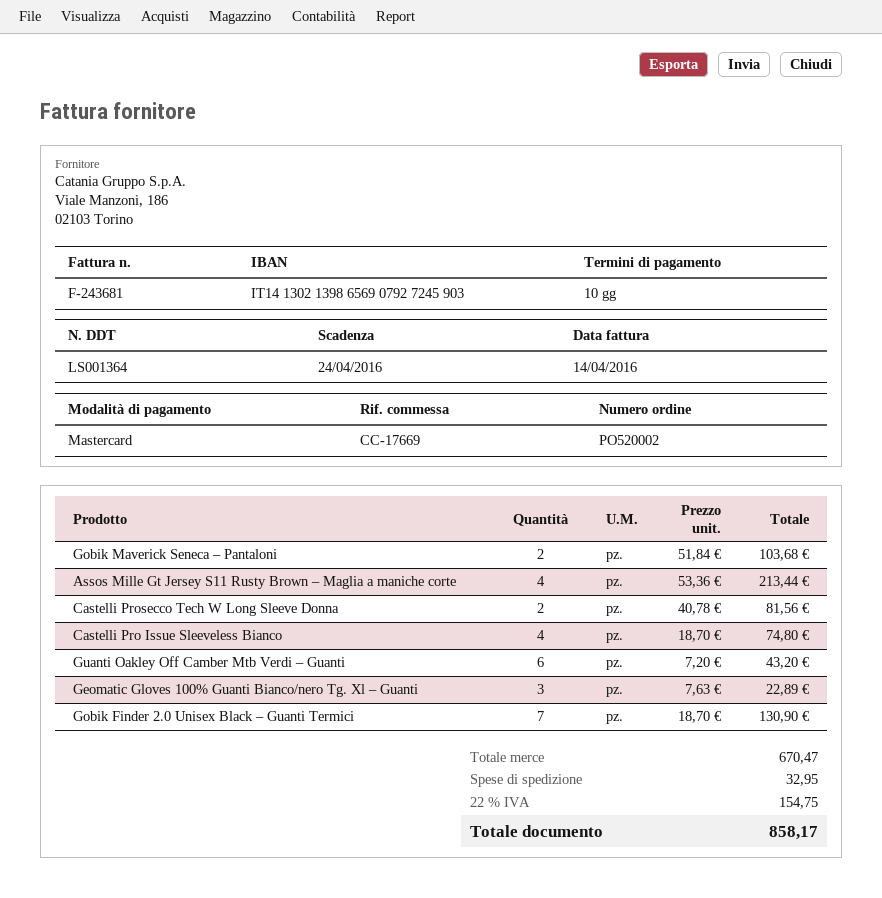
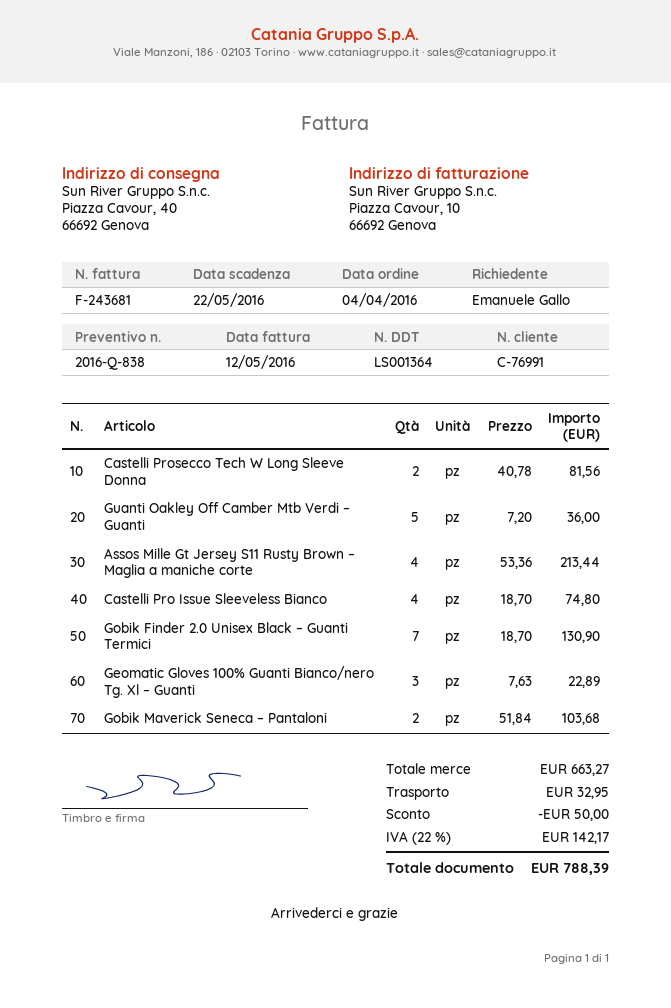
invoice date: 2016-04-14 -> 2016-05-12
due date: 2016-04-24 -> 2016-05-22
Guanti Oakley Off Camber Mtb Verdi – Guanti: 6 x 7.20 = 43.20 -> 5 x 7.20 = 36.00
subtotal: 670.47 -> 663.27
discount: none -> 50.00
tax: 22% = 154.75 -> 22% = 142.17
total: 858.17 -> 788.39

